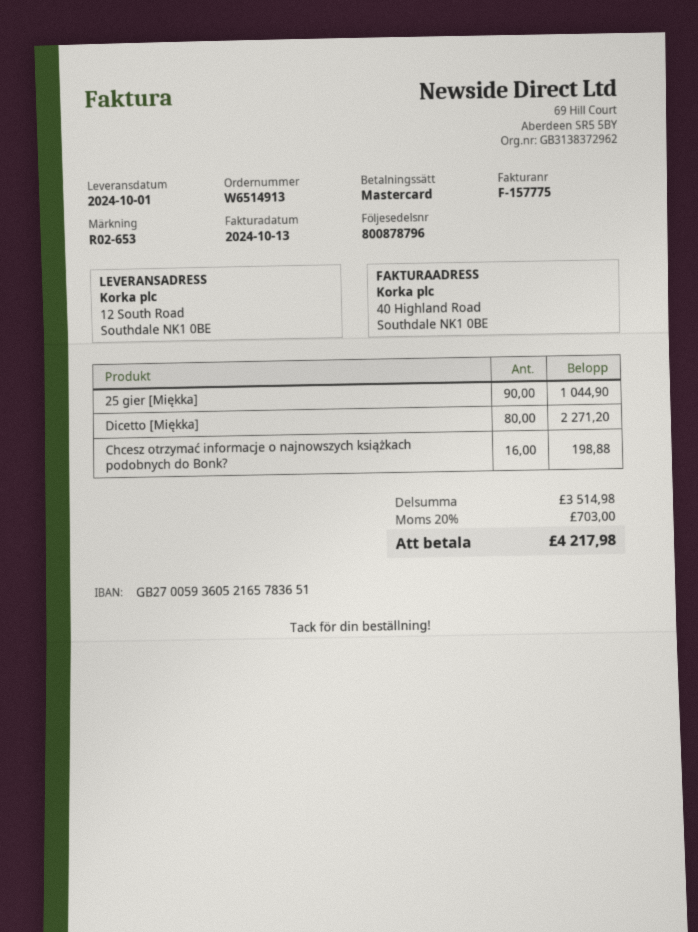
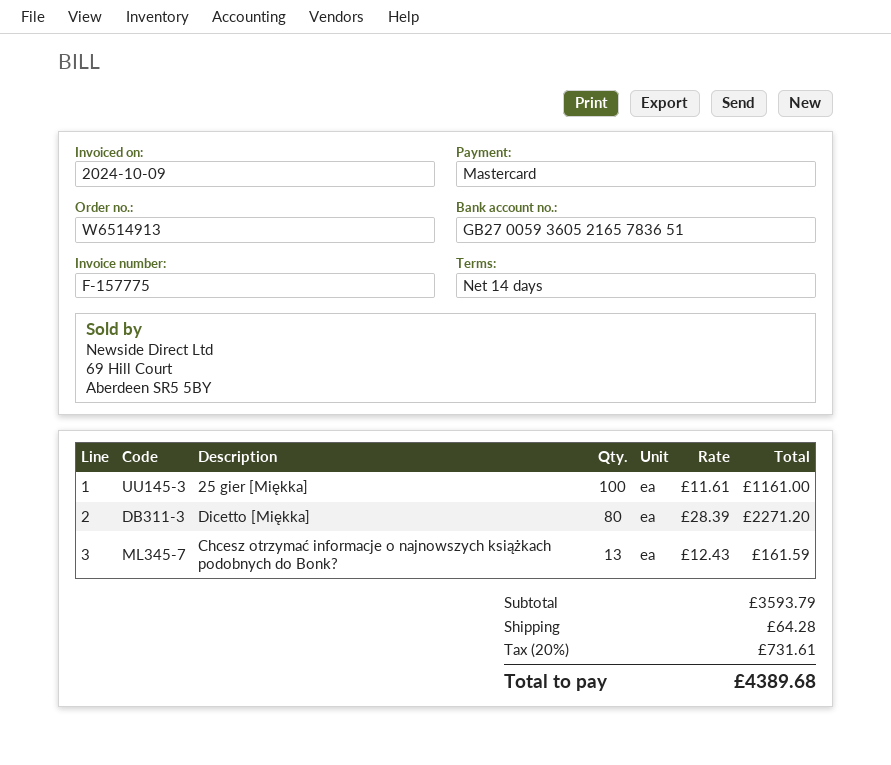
invoice date: 2024-10-13 -> 2024-10-09
25 gier [Miękka]: 90 for 1044.90 -> 100 for 1161.00
Chcesz otrzymać informacje o najnowszych książkach podobnych do Bonk?: 16 for 198.88 -> 13 for 161.59
subtotal: 3514.98 -> 3593.79
shipping: none -> 64.28
tax: 20% = 703.00 -> 20% = 731.61
total: 4217.98 -> 4389.68

